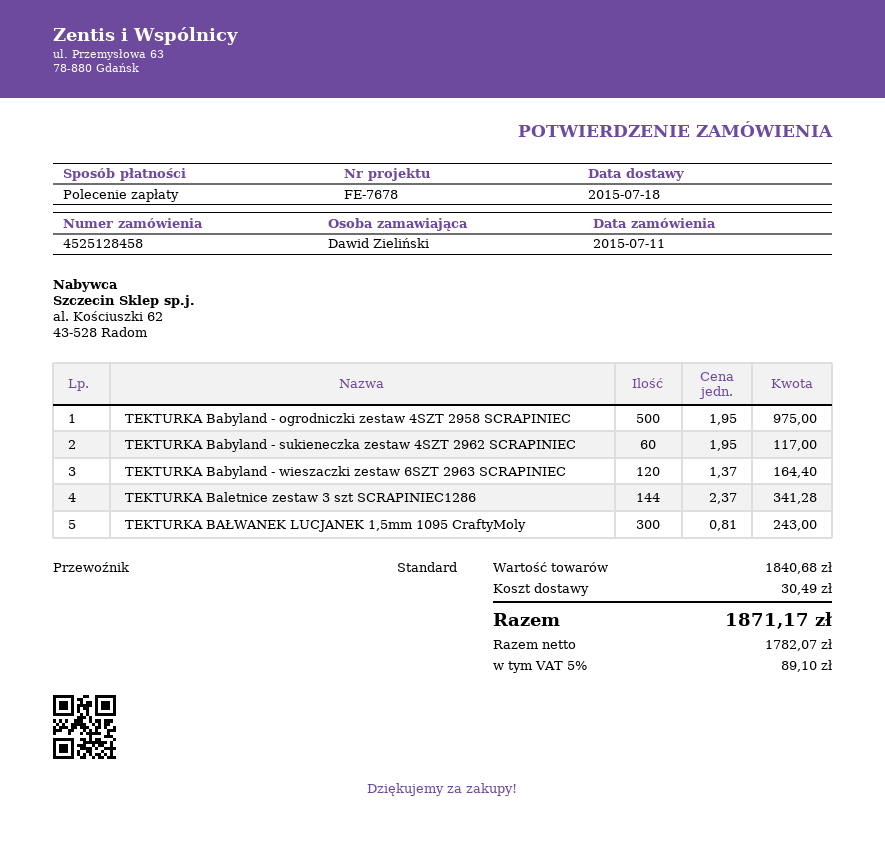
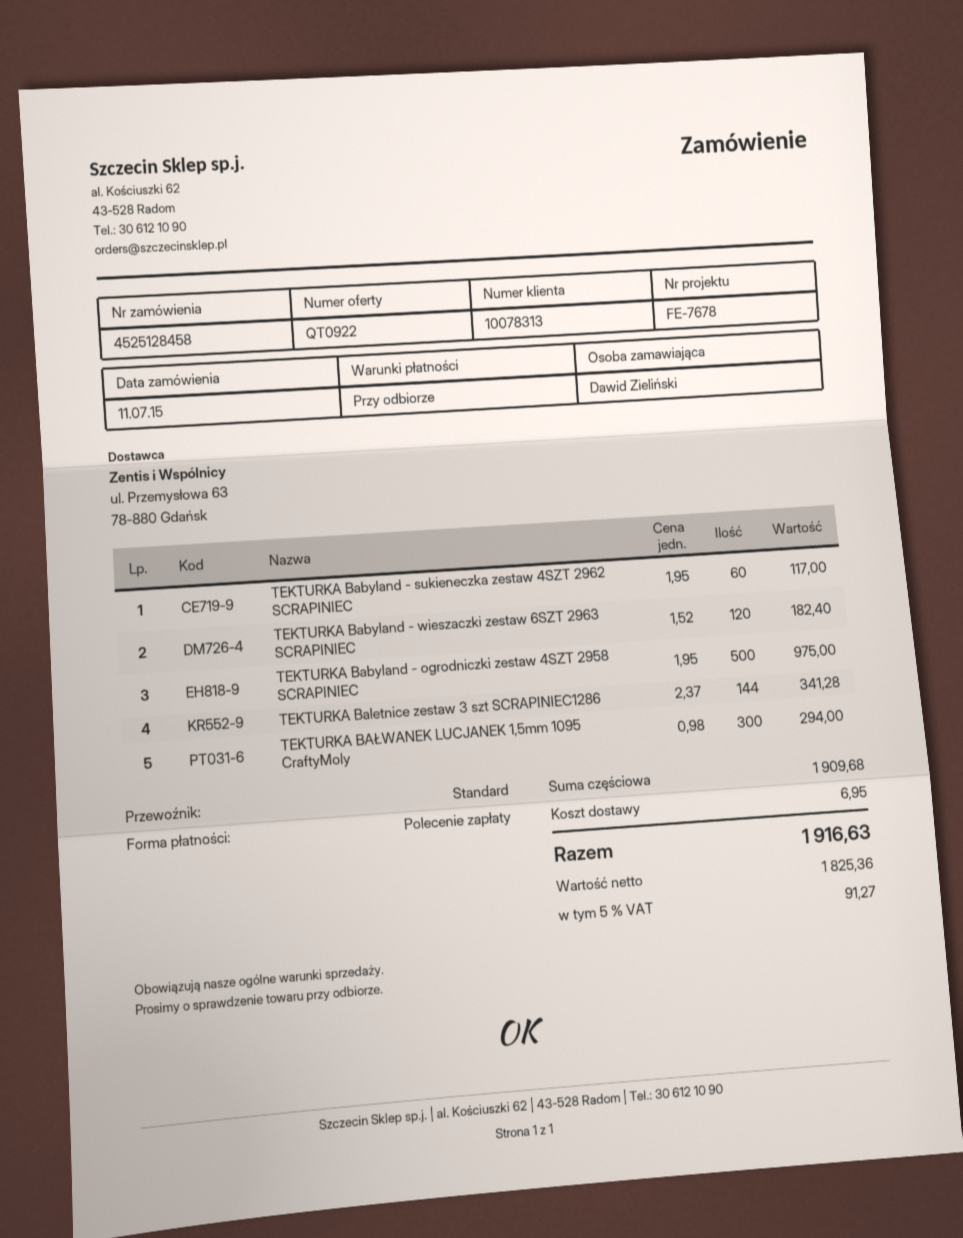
TEKTURKA Babyland - wieszaczki zestaw 6SZT 2963 SCRAPINIEC: 120 x 1.37 = 164.40 -> 120 x 1.52 = 182.40
TEKTURKA BAŁWANEK LUCJANEK 1,5mm 1095 CraftyMoly: 300 x 0.81 = 243.00 -> 300 x 0.98 = 294.00
subtotal: 1840.68 -> 1909.68
shipping: 30.49 -> 6.95
net: 1782.07 -> 1825.36
tax: 5% = 89.10 -> 5% = 91.27
total: 1871.17 -> 1916.63

